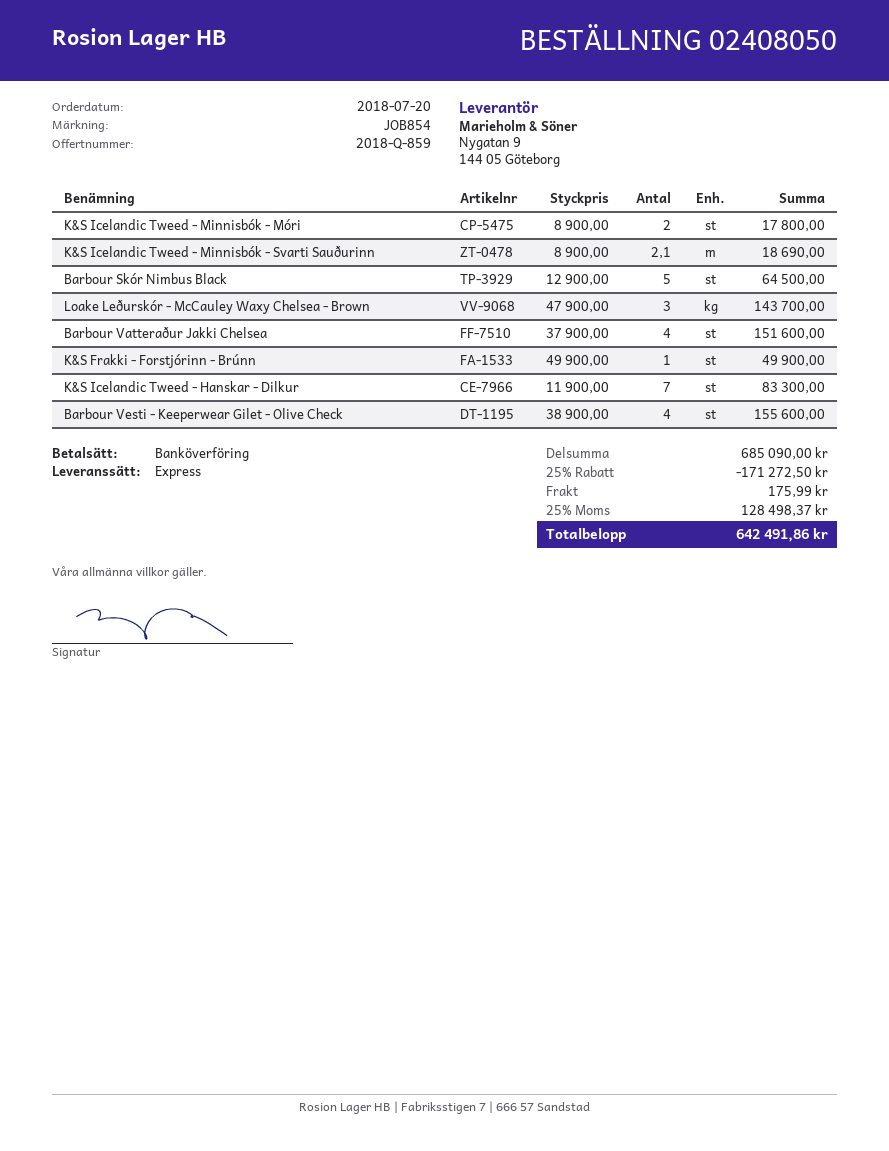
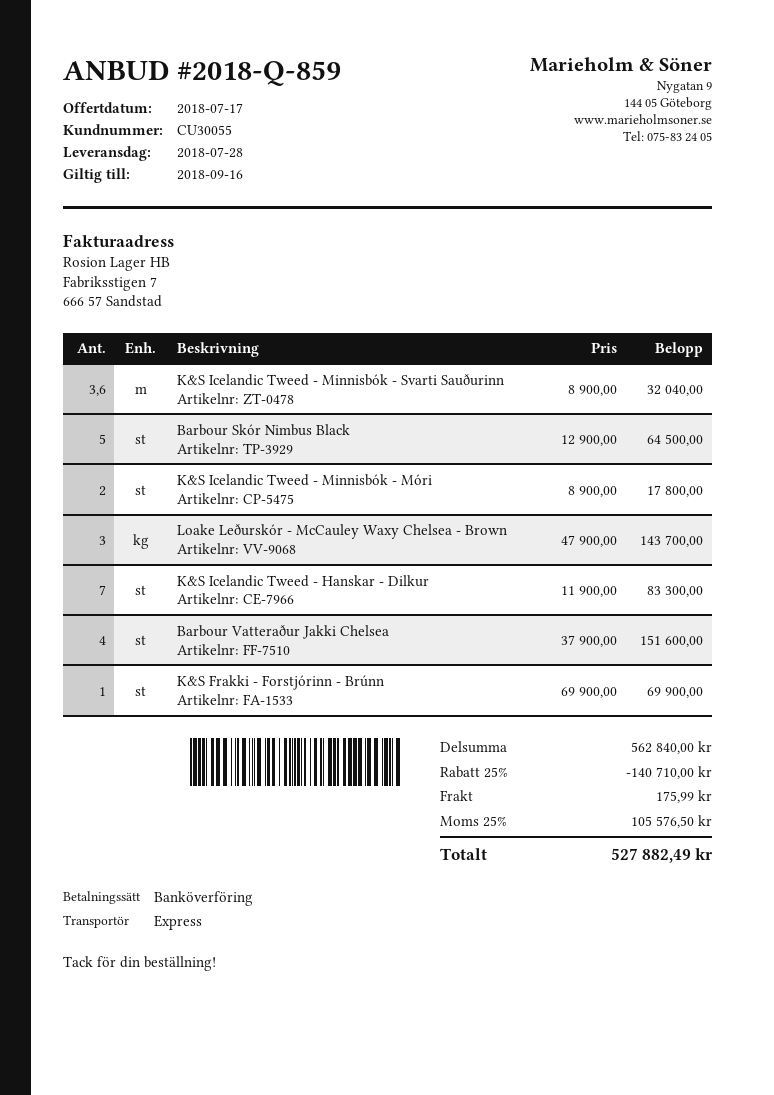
K&S Icelandic Tweed - Minnisbók - Svarti Sauðurinn: 2.1 x 8900.00 = 18690.00 -> 3.6 x 8900.00 = 32040.00
K&S Frakki - Forstjórinn - Brúnn: 1 x 49900.00 = 49900.00 -> 1 x 69900.00 = 69900.00
Barbour Vesti - Keeperwear Gilet - Olive Check: 4 x 38900.00 = 155600.00 -> none
subtotal: 685090.00 -> 562840.00
discount: 25% = 171272.50 -> 25% = 140710.00
tax: 25% = 128498.37 -> 25% = 105576.50
total: 642491.86 -> 527882.49

